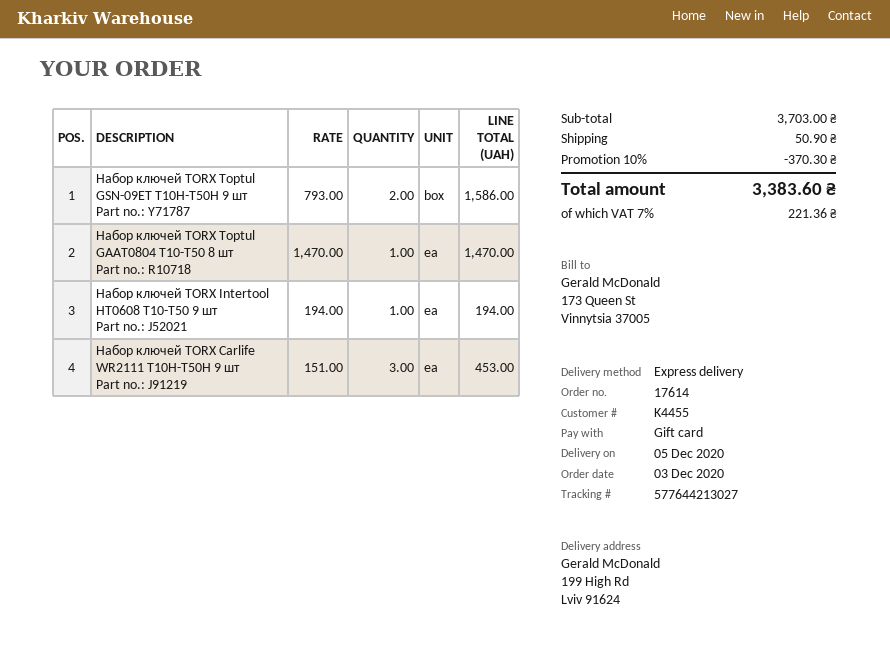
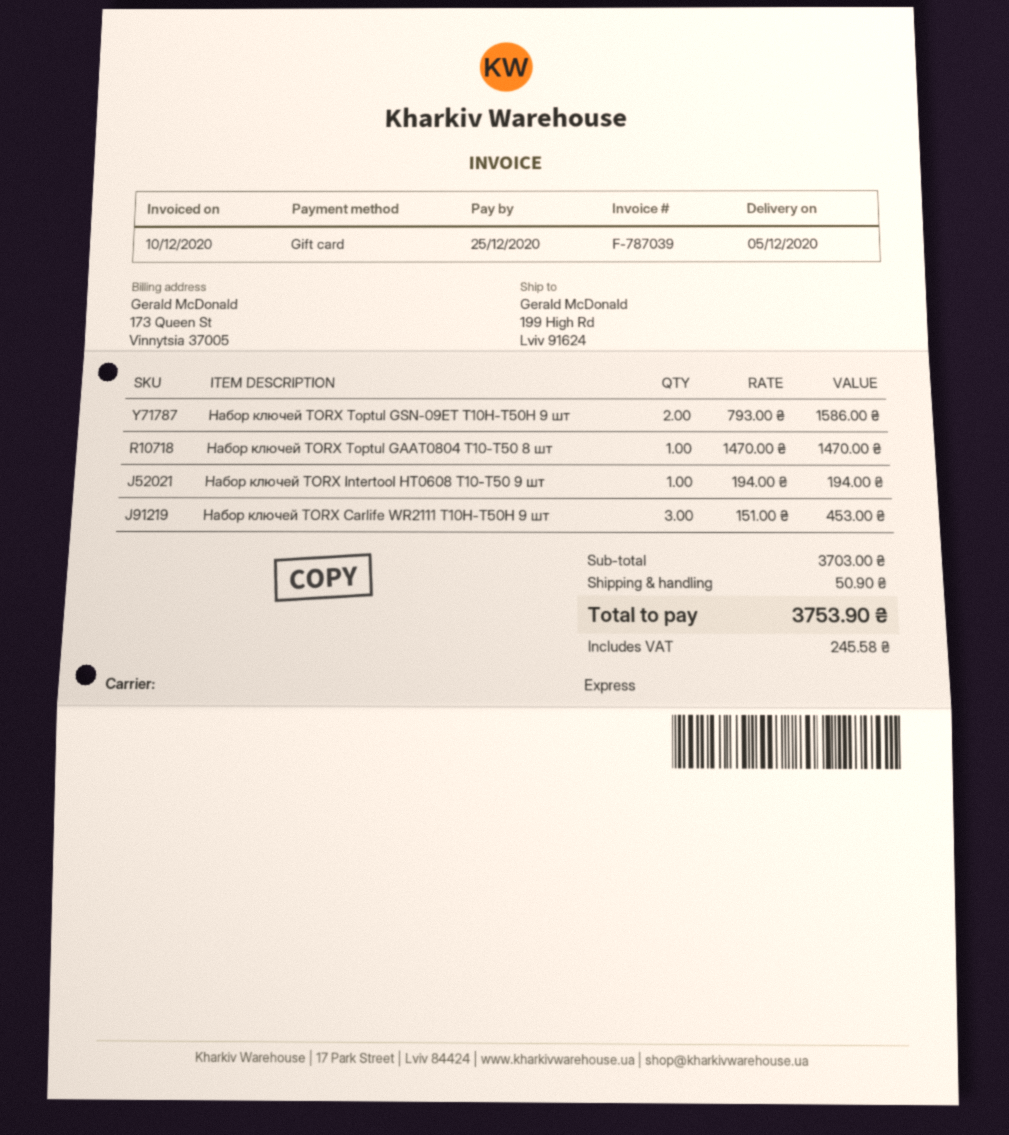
discount: 10% = 370.30 -> none
tax: 221.36 -> 245.58
total: 3383.60 -> 3753.90

